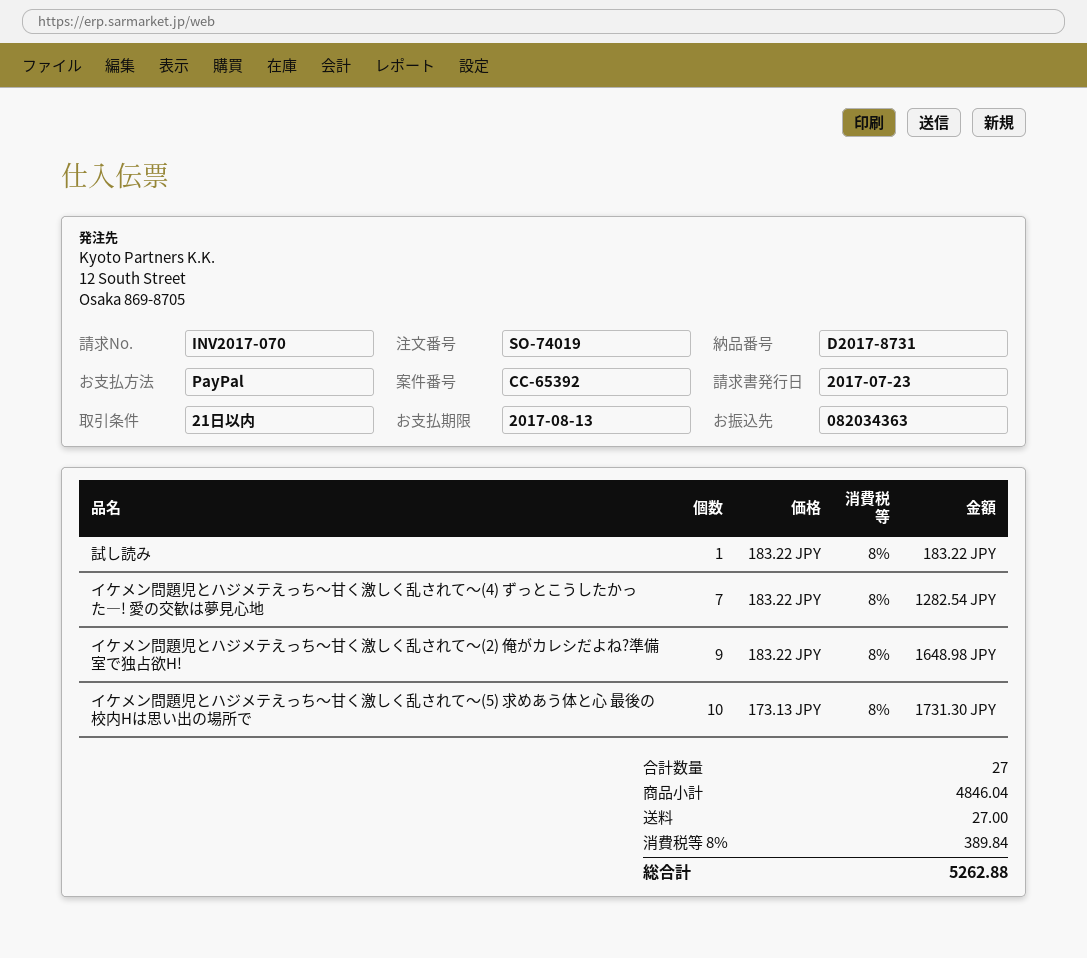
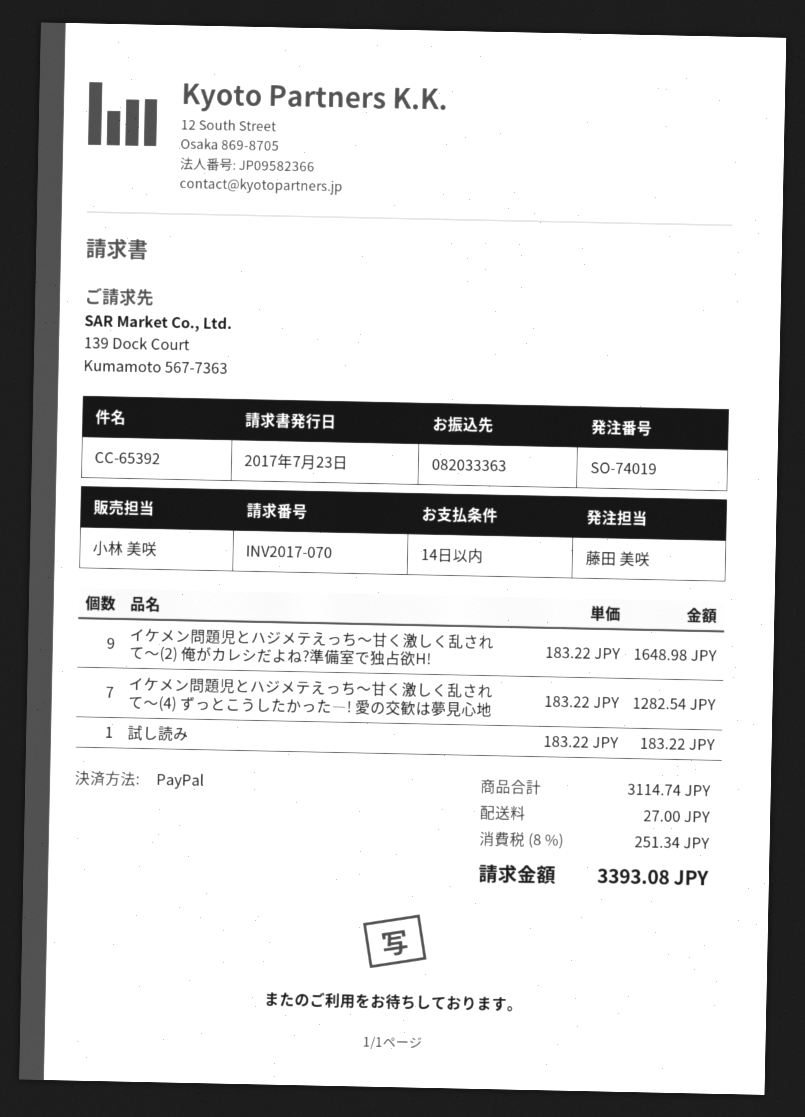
payment terms: 21 days -> 14 days
bank account: 082034363 -> 082033363
イケメン問題児とハジメテえっち〜甘く激しく乱されて〜(5) 求めあう体と心 最後の校内Hは思い出の場所で: 10 x 173.13 = 1731.30 -> none
subtotal: 4846.04 -> 3114.74
tax: 8% = 389.84 -> 8% = 251.34
total: 5262.88 -> 3393.08

